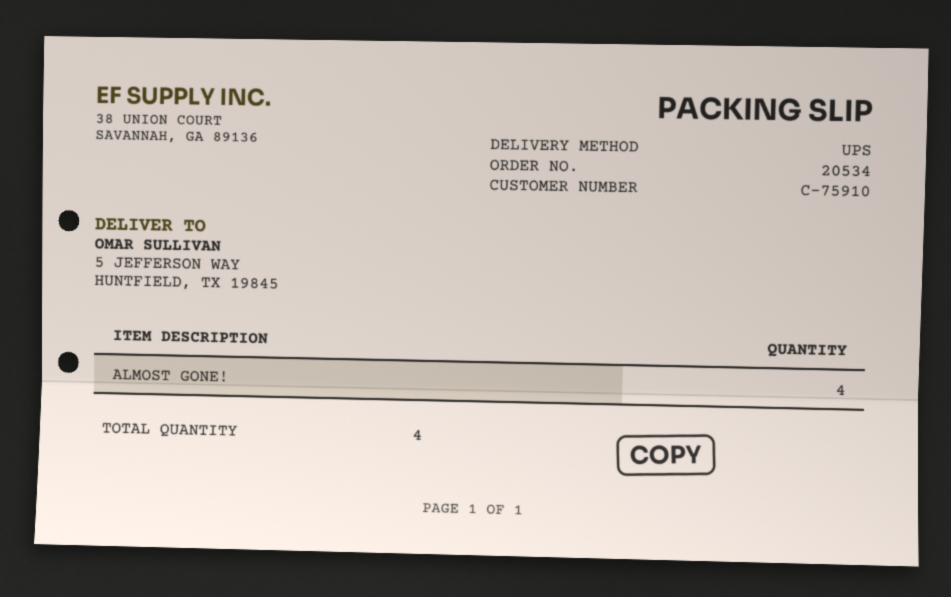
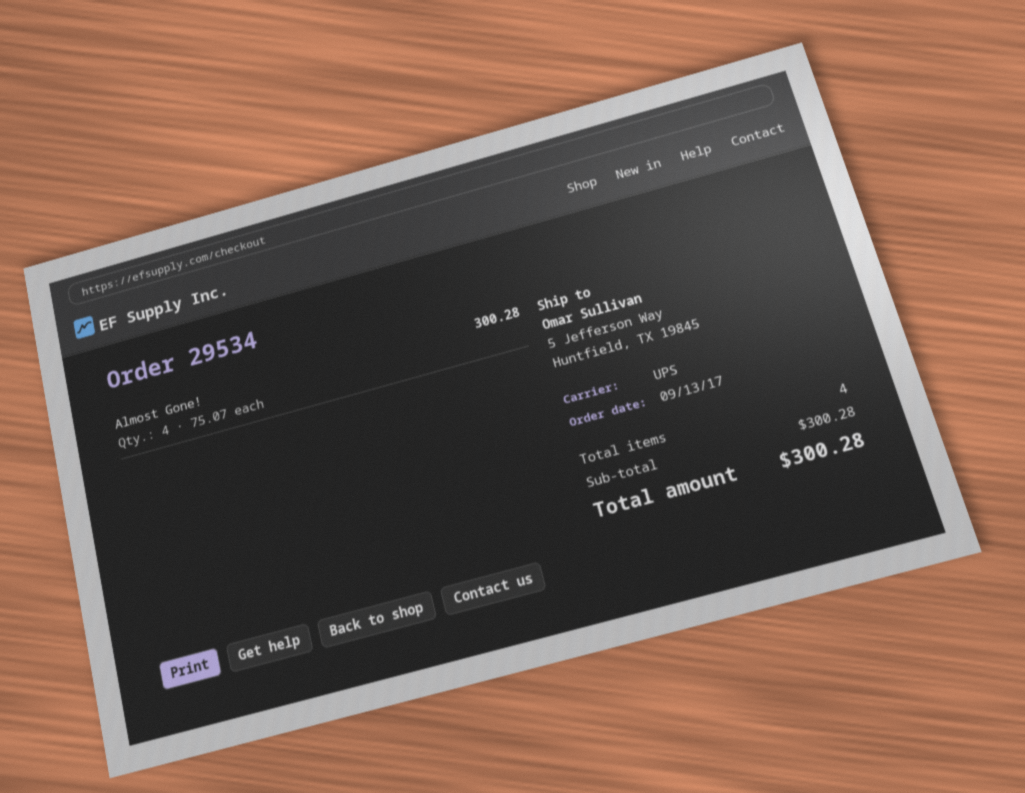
order number: 20534 -> 29534

